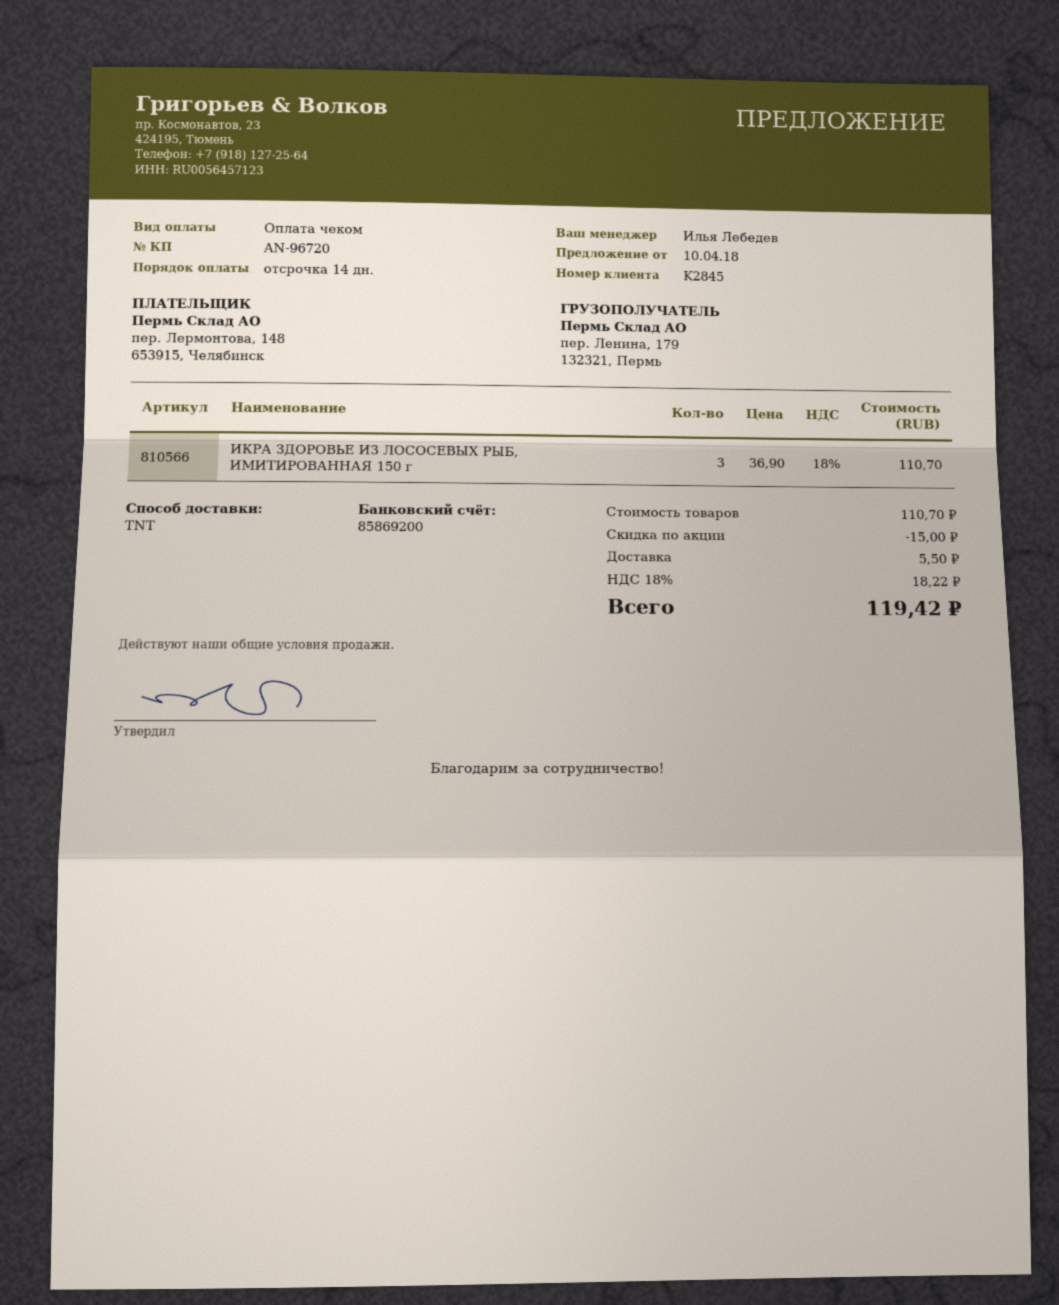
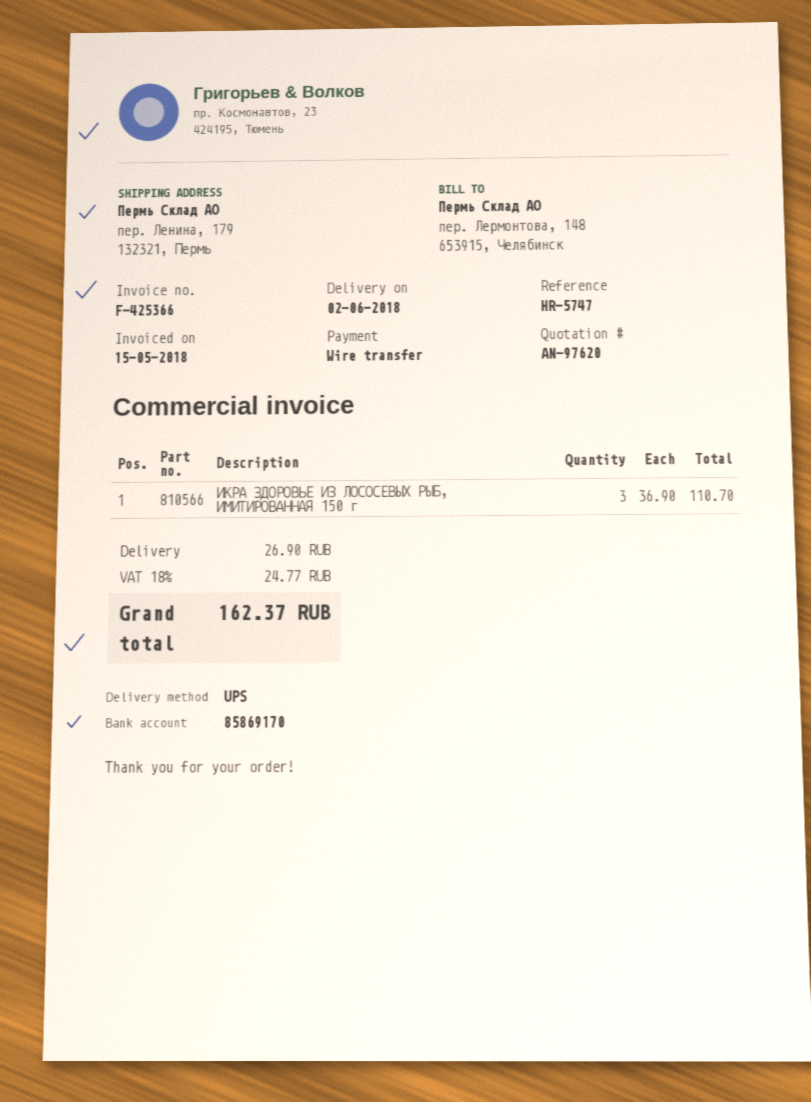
quote number: AN-96720 -> AN-97620
payment method: cheque -> bank transfer
bank account: 85869200 -> 85869170
shipping method: TNT -> UPS
discount: 15.00 -> none
shipping: 5.50 -> 26.90
tax: 18% = 18.22 -> 18% = 24.77
total: 119.42 -> 162.37

